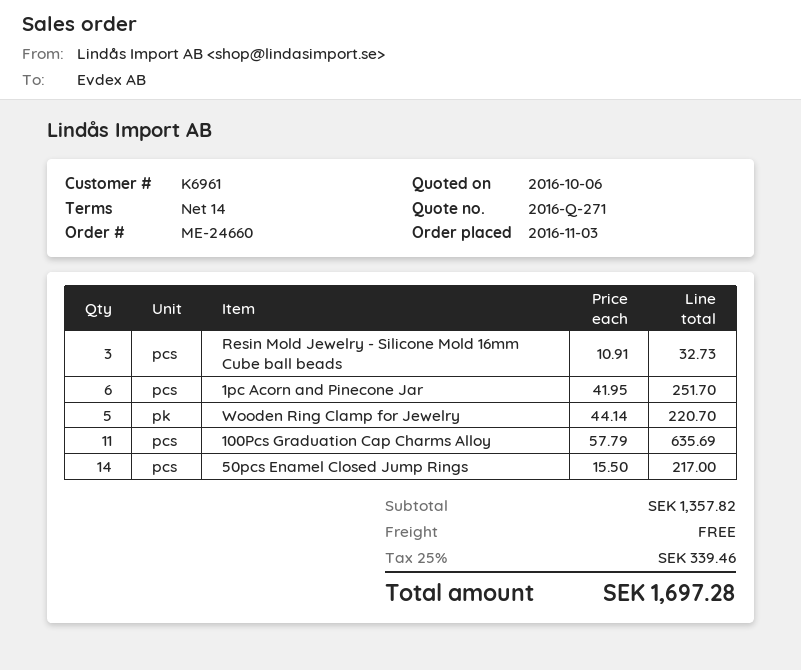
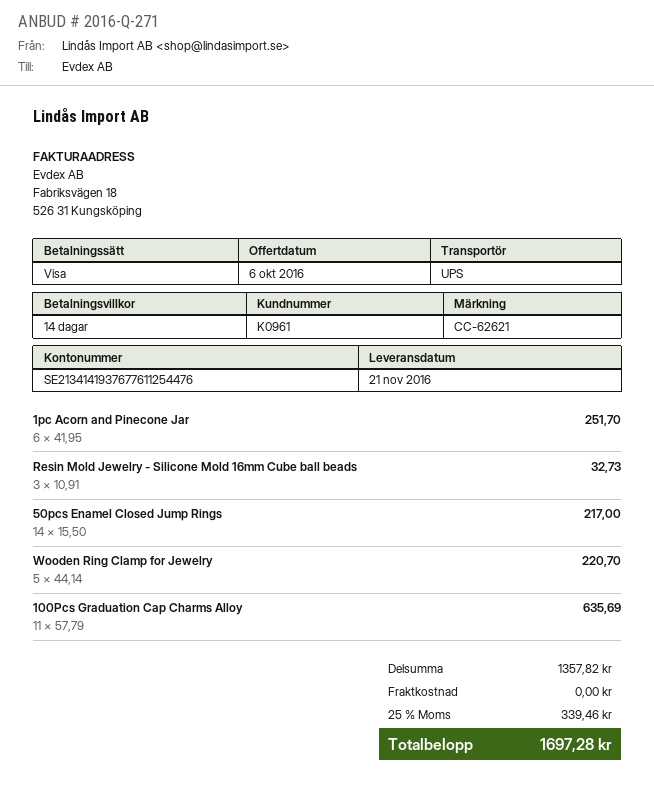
customer number: K6961 -> K0961

